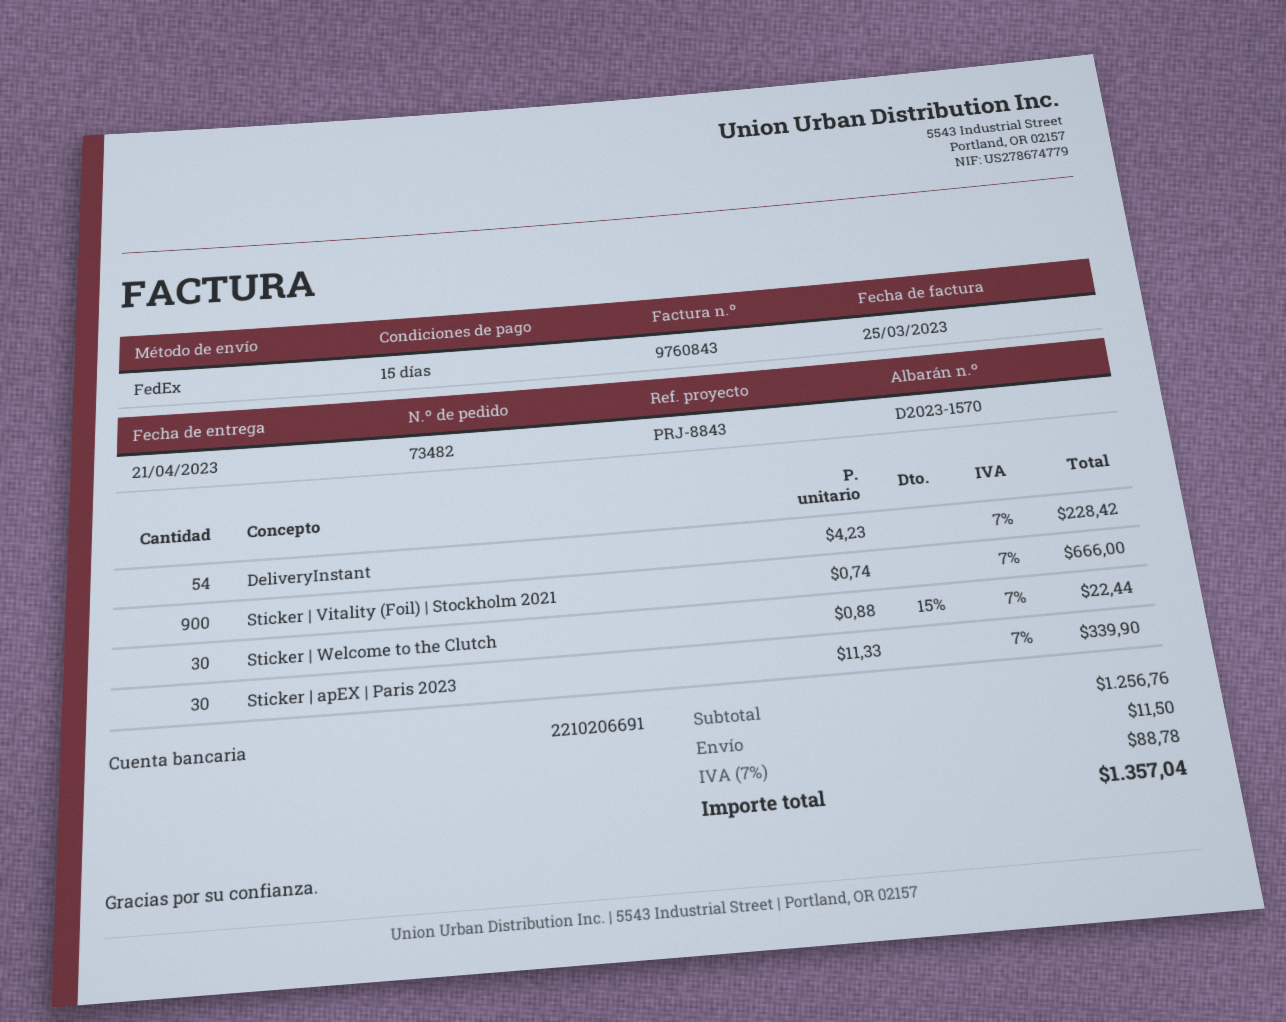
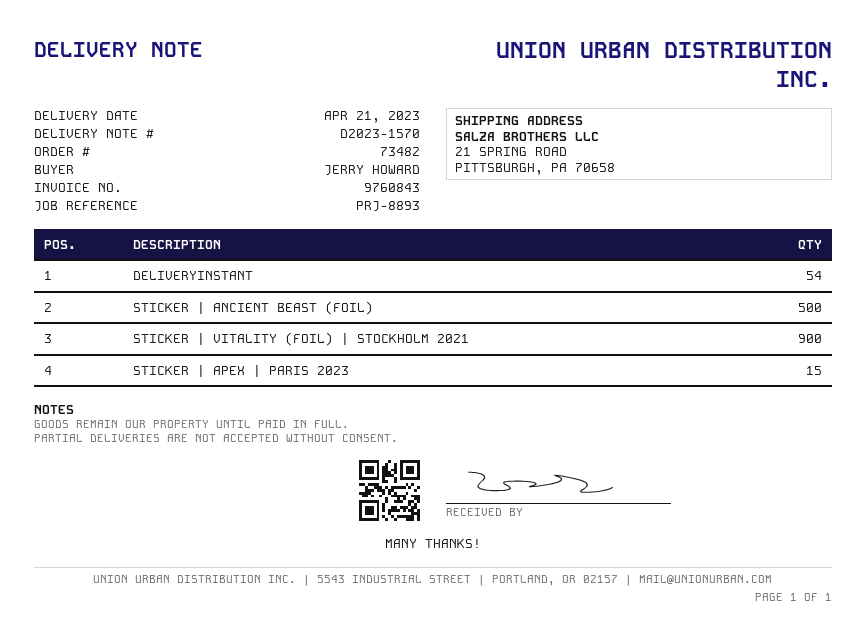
reference: PRJ-8843 -> PRJ-8893
Sticker | Welcome to the Clutch: 30 -> none
Sticker | apEX | Paris 2023: 30 -> 15
STICKER | ANCIENT BEAST (FOIL): none -> 500

